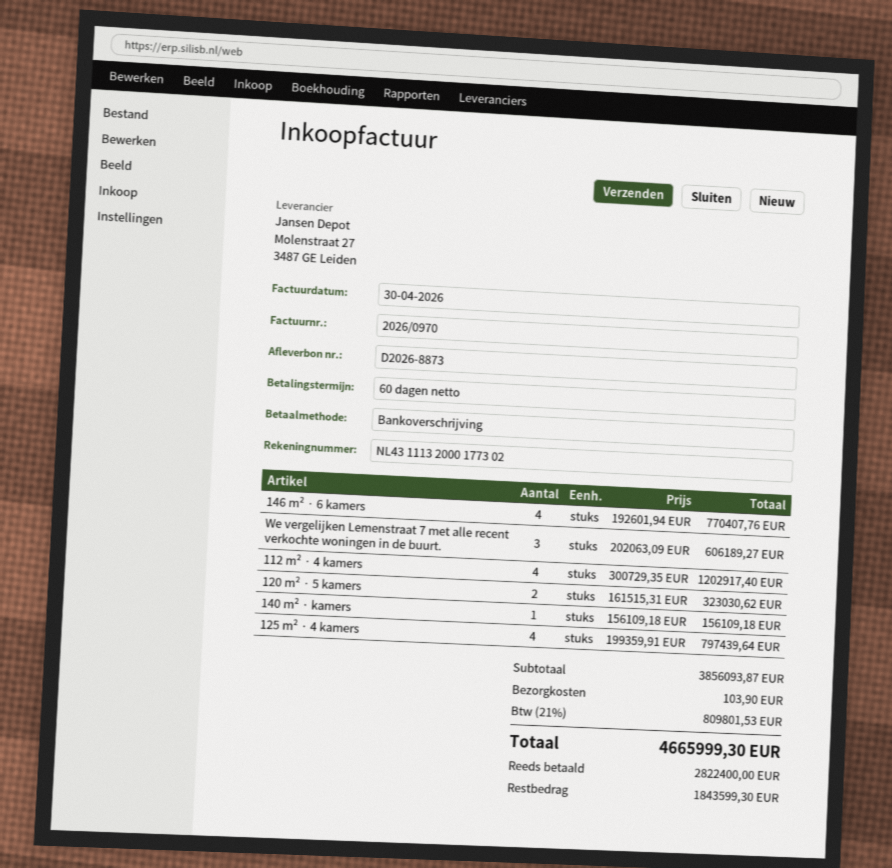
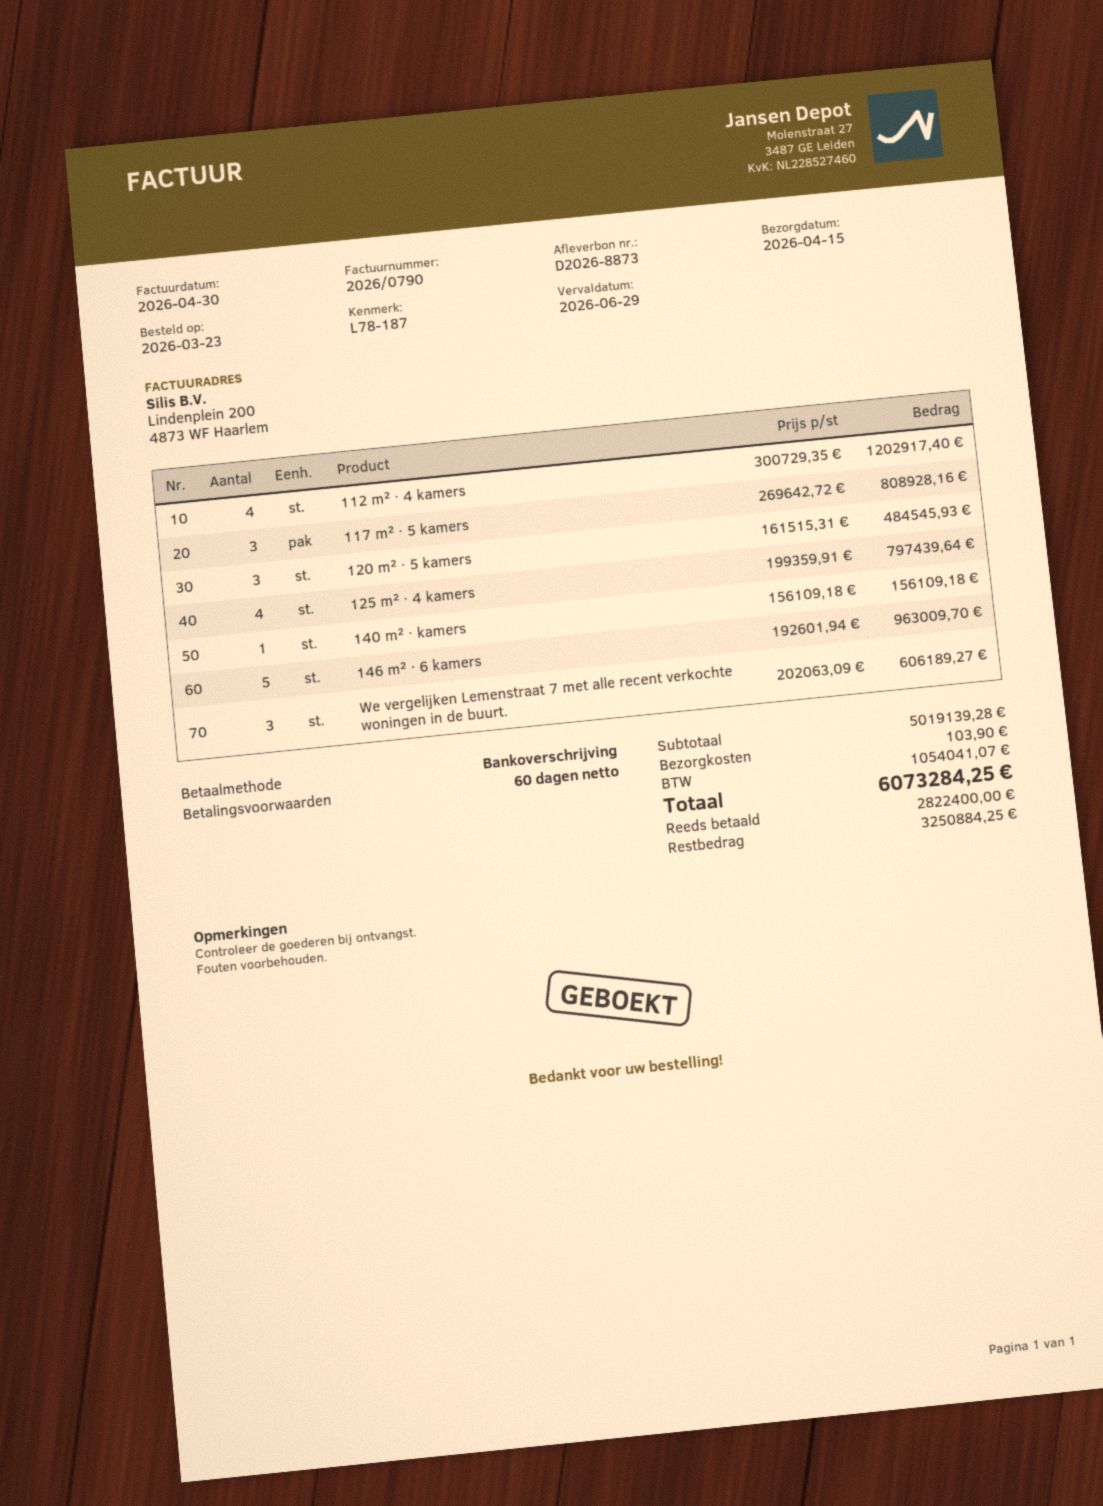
invoice number: 2026/0970 -> 2026/0790
146 m² · 6 kamers: 4 x 192601.94 = 770407.76 -> 5 x 192601.94 = 963009.70
120 m² · 5 kamers: 2 x 161515.31 = 323030.62 -> 3 x 161515.31 = 484545.93
117 m² · 5 kamers: none -> 3 x 269642.72 = 808928.16
subtotal: 3856093.87 -> 5019139.28
tax: 809801.53 -> 1054041.07
total: 4665999.30 -> 6073284.25
balance: 1843599.30 -> 3250884.25

